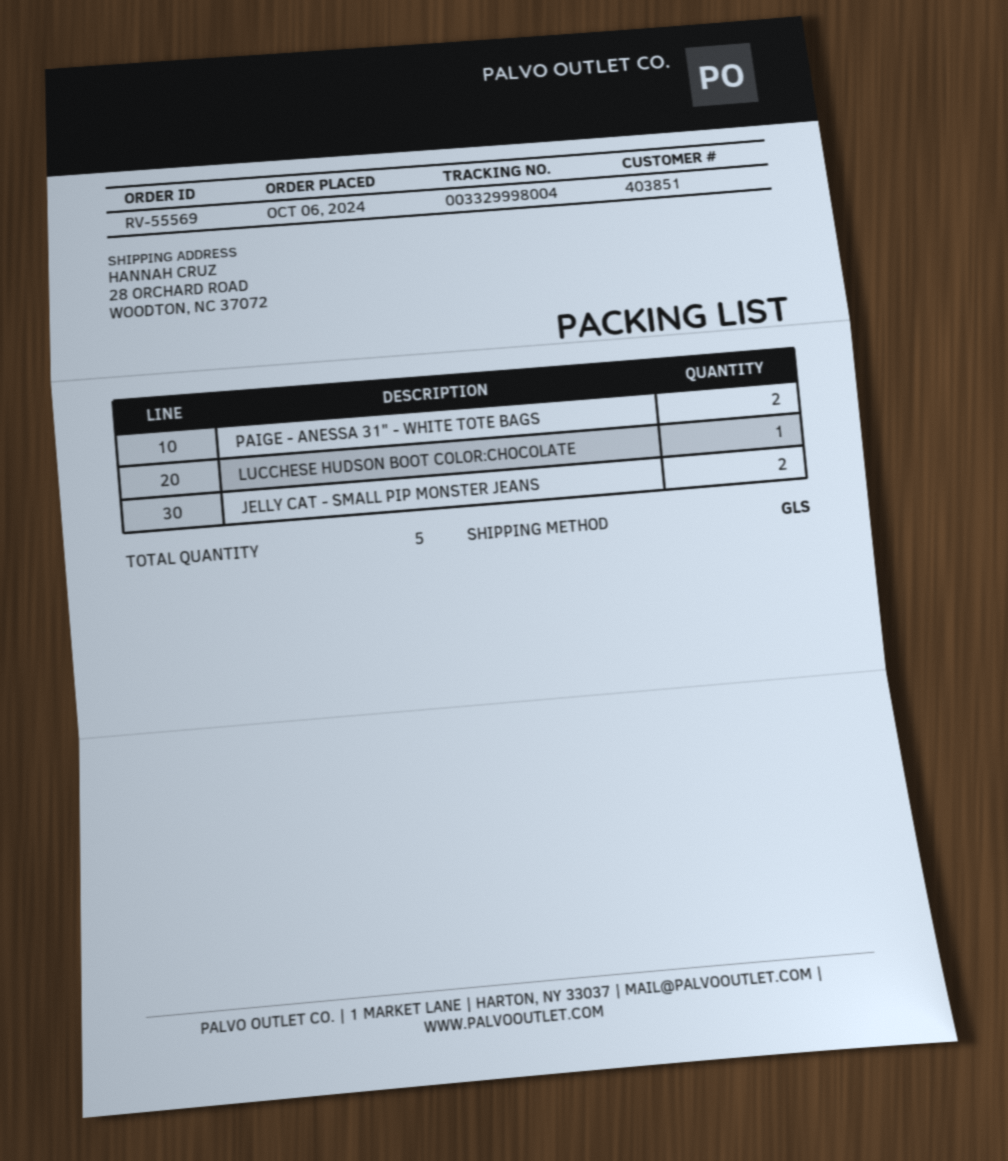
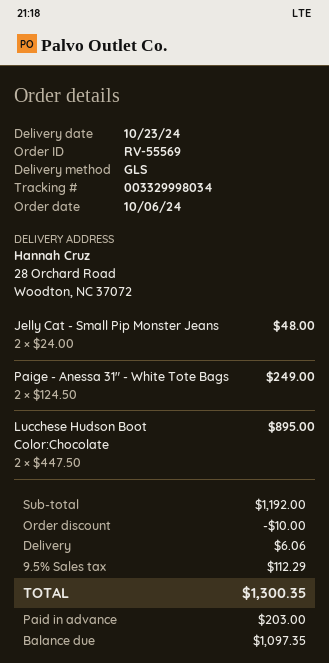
tracking number: 003329998004 -> 003329998034
LUCCHESE HUDSON BOOT COLOR:CHOCOLATE: 1 -> 2

